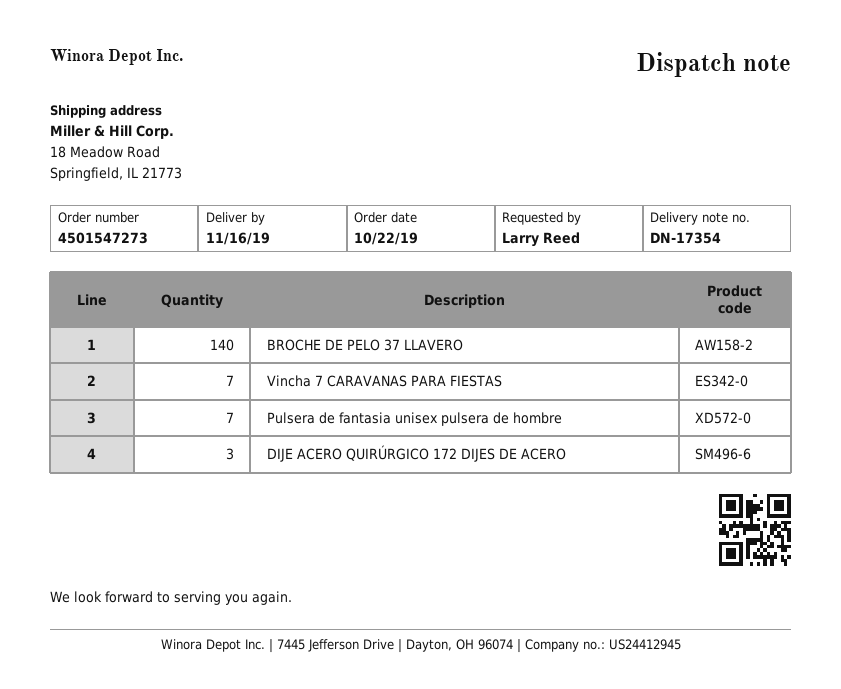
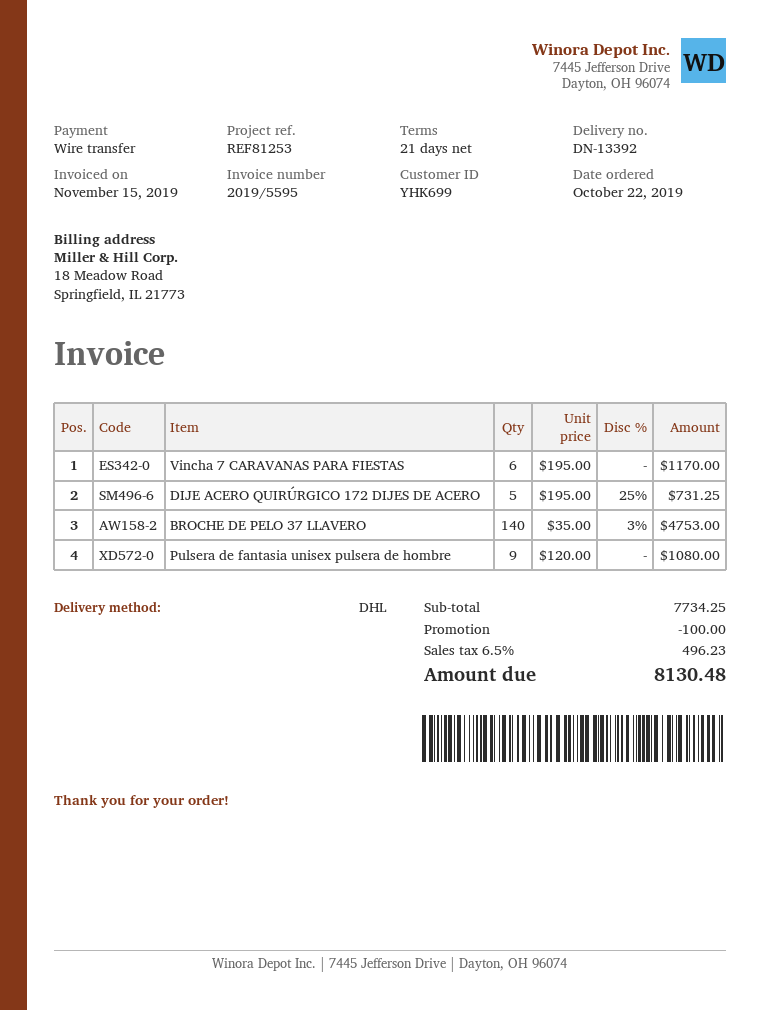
delivery note number: DN-17354 -> DN-13392
Vincha 7 CARAVANAS PARA FIESTAS: 7 -> 6
Pulsera de fantasia unisex pulsera de hombre: 7 -> 9
DIJE ACERO QUIRÚRGICO 172 DIJES DE ACERO: 3 -> 5

